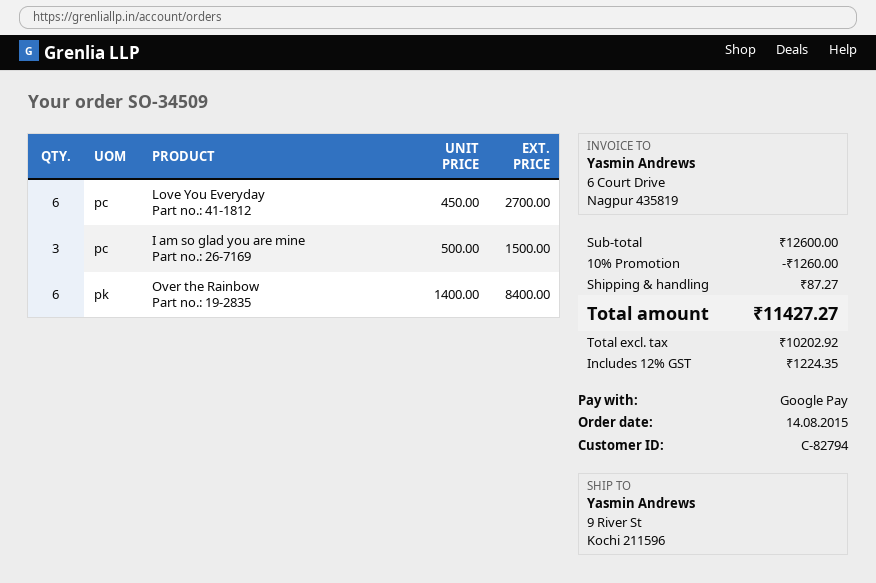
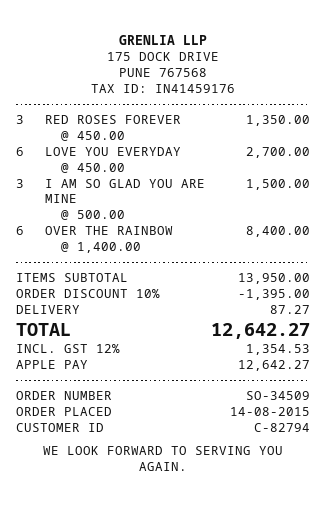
payment method: Google Pay -> Apple Pay
RED ROSES FOREVER: none -> 3 x 450.00 = 1350.00
subtotal: 12600.00 -> 13950.00
discount: 10% = 1260.00 -> 10% = 1395.00
tax: 12% = 1224.35 -> 12% = 1354.53
total: 11427.27 -> 12642.27

